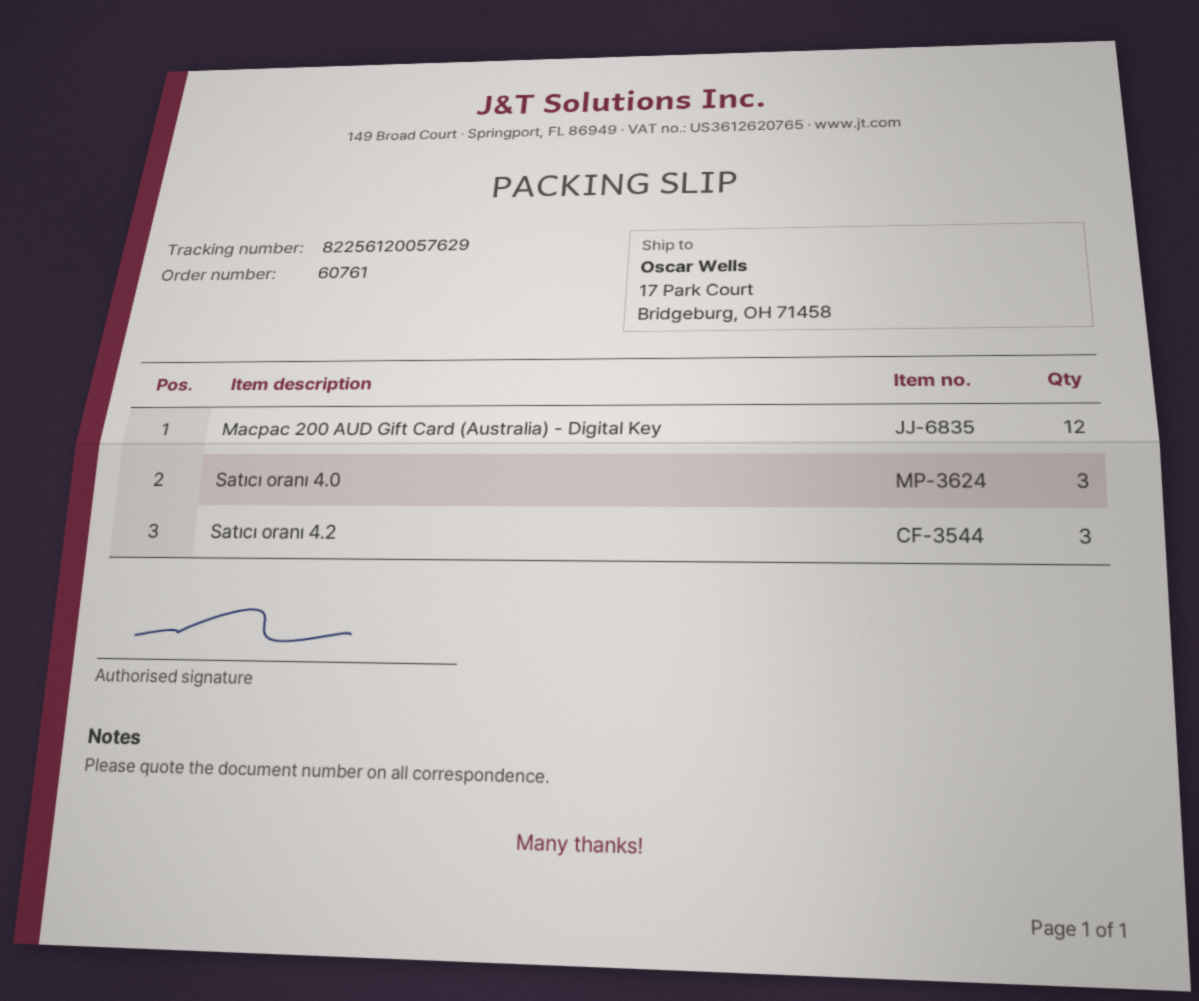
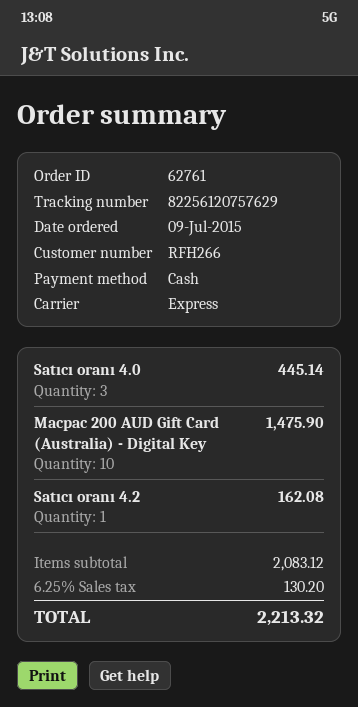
order number: 60761 -> 62761
tracking number: 82256120057629 -> 82256120757629
Macpac 200 AUD Gift Card (Australia) - Digital Key: 12 -> 10
Satıcı oranı 4.2: 3 -> 1

